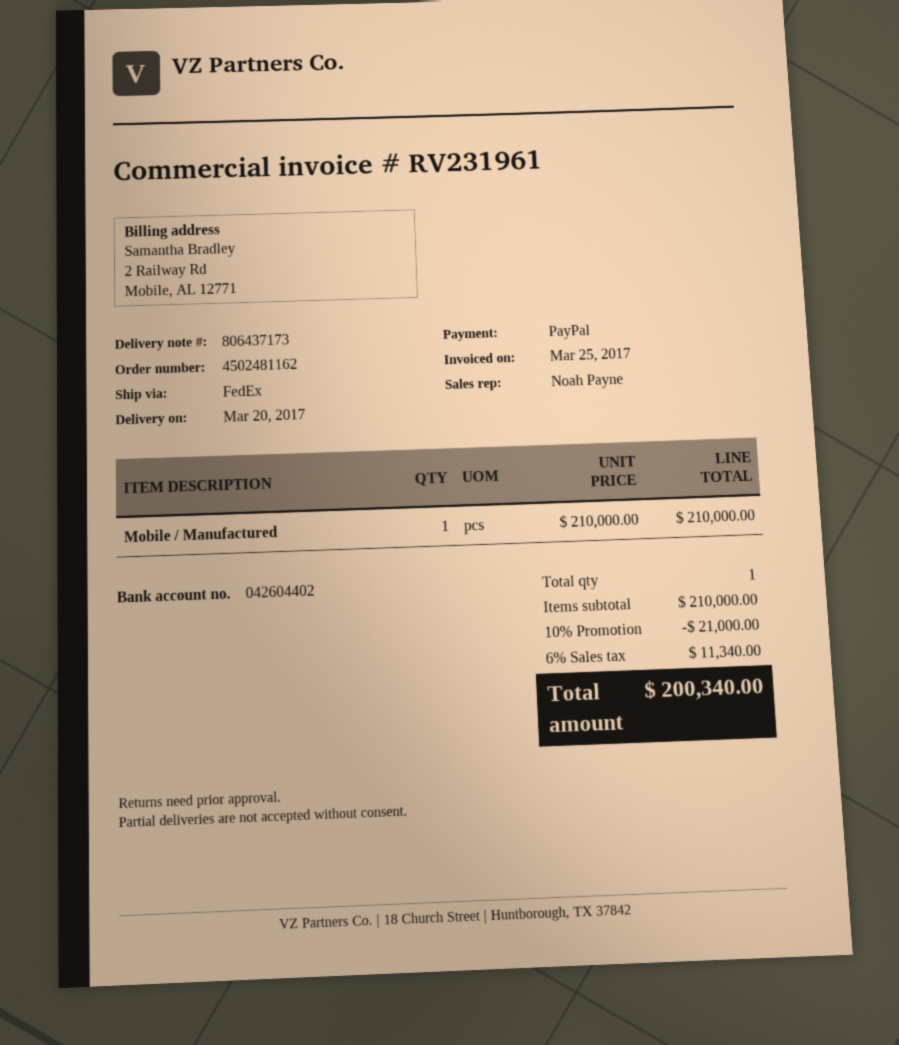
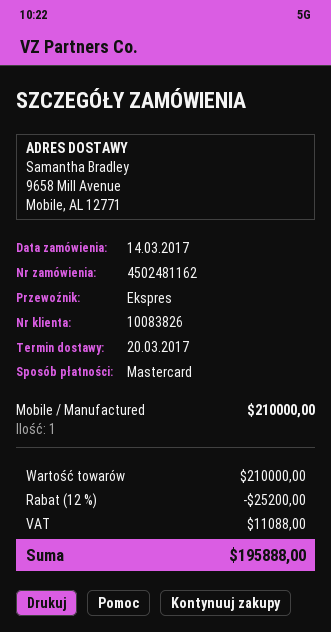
payment method: PayPal -> Mastercard
shipping method: FedEx -> express
discount: 10% = 21000.00 -> 12% = 25200.00
tax: 11340.00 -> 11088.00
total: 200340.00 -> 195888.00

